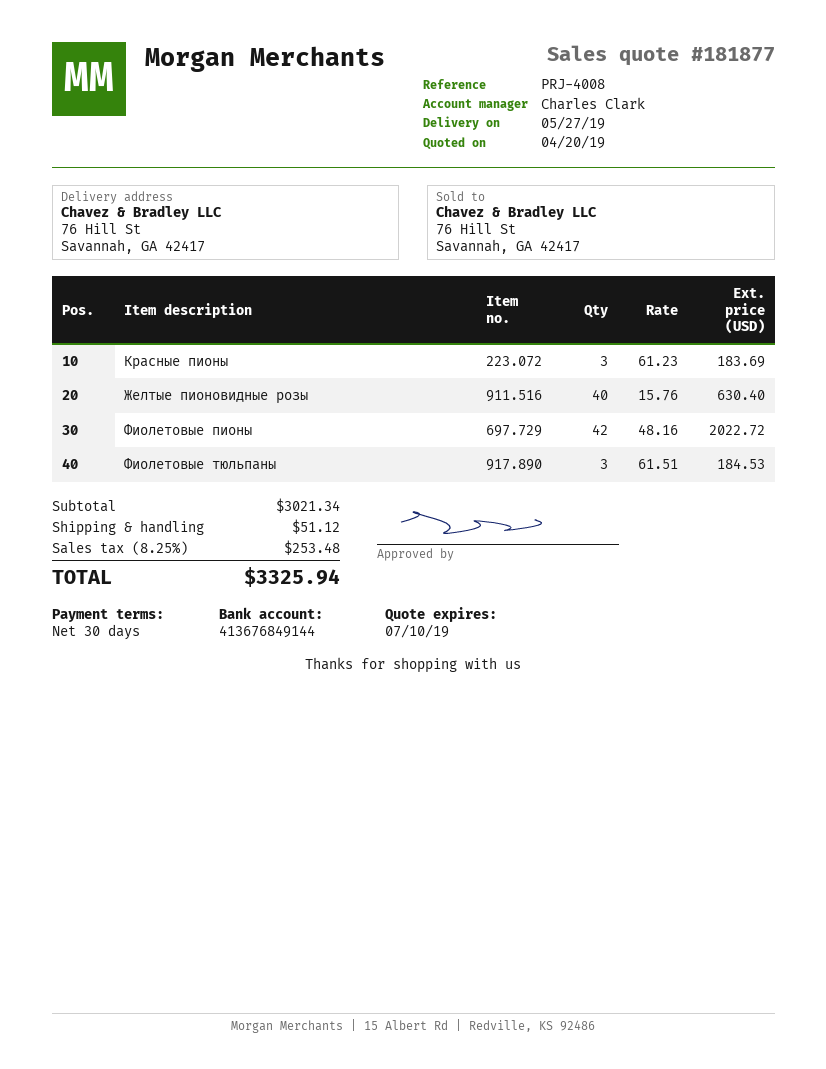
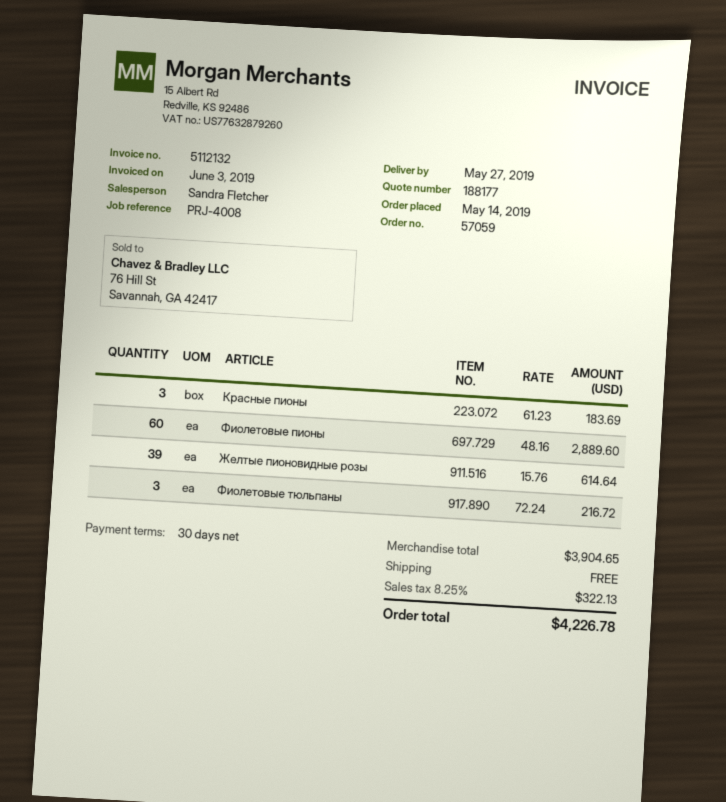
quote number: 181877 -> 188177
sales rep: Charles Clark -> Sandra Fletcher
Желтые пионовидные розы: 40 x 15.76 = 630.40 -> 39 x 15.76 = 614.64
Фиолетовые пионы: 42 x 48.16 = 2022.72 -> 60 x 48.16 = 2889.60
Фиолетовые тюльпаны: 3 x 61.51 = 184.53 -> 3 x 72.24 = 216.72
subtotal: 3021.34 -> 3904.65
shipping: 51.12 -> 0.00
tax: 8.25% = 253.48 -> 8.25% = 322.13
total: 3325.94 -> 4226.78

